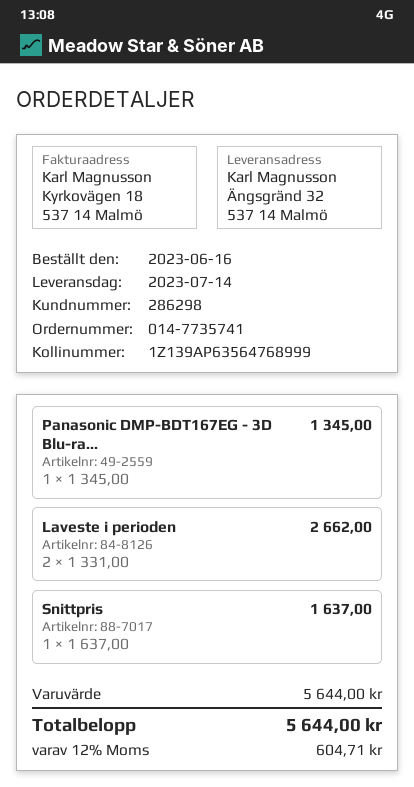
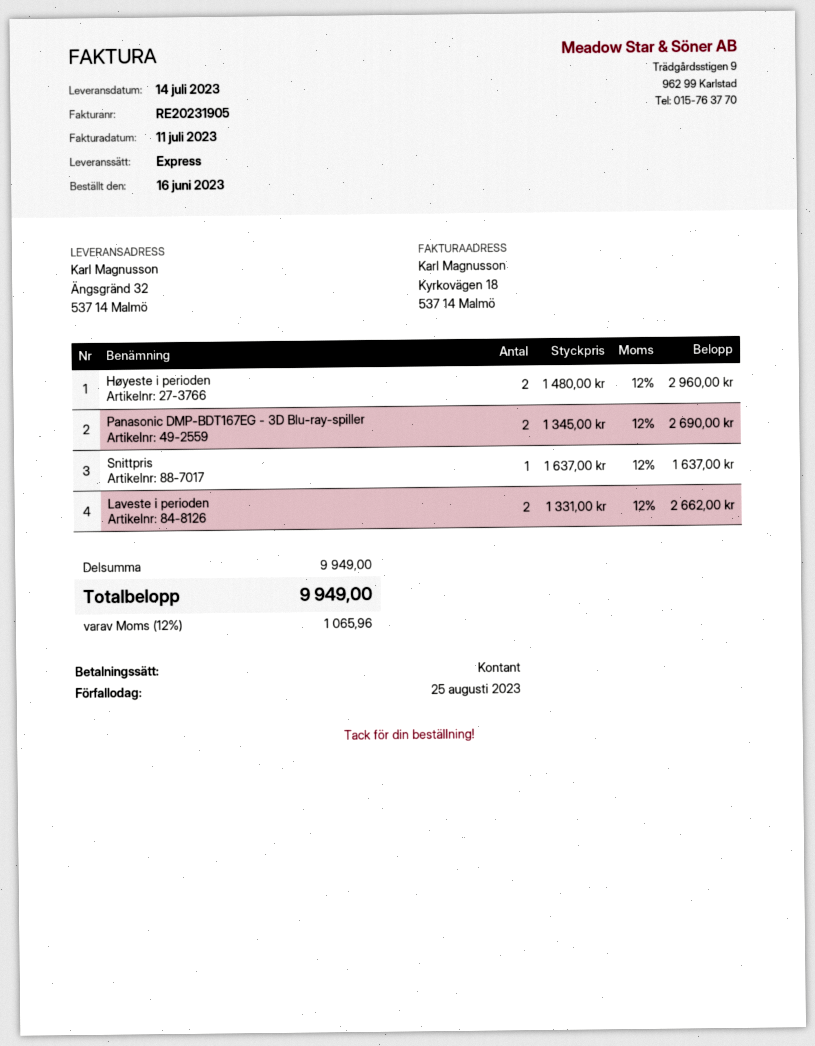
Panasonic DMP-BDT167EG - 3D Blu-ra...: 1 x 1345.00 = 1345.00 -> 2 x 1345.00 = 2690.00
Høyeste i perioden: none -> 2 x 1480.00 = 2960.00
subtotal: 5644.00 -> 9949.00
tax: 12% = 604.71 -> 12% = 1065.96
total: 5644.00 -> 9949.00

